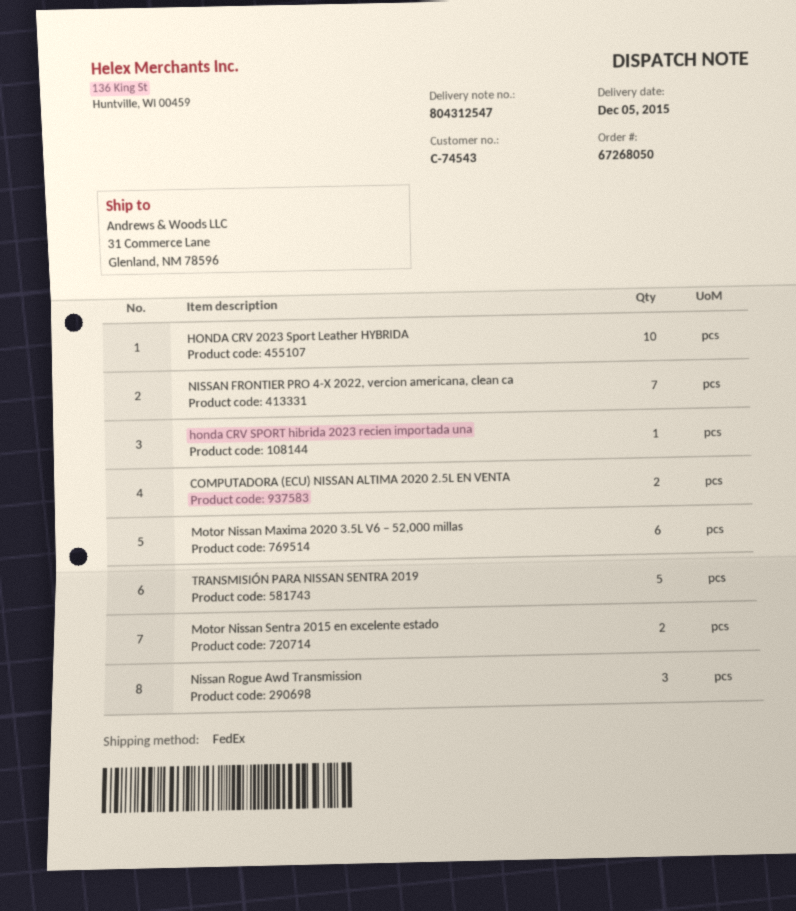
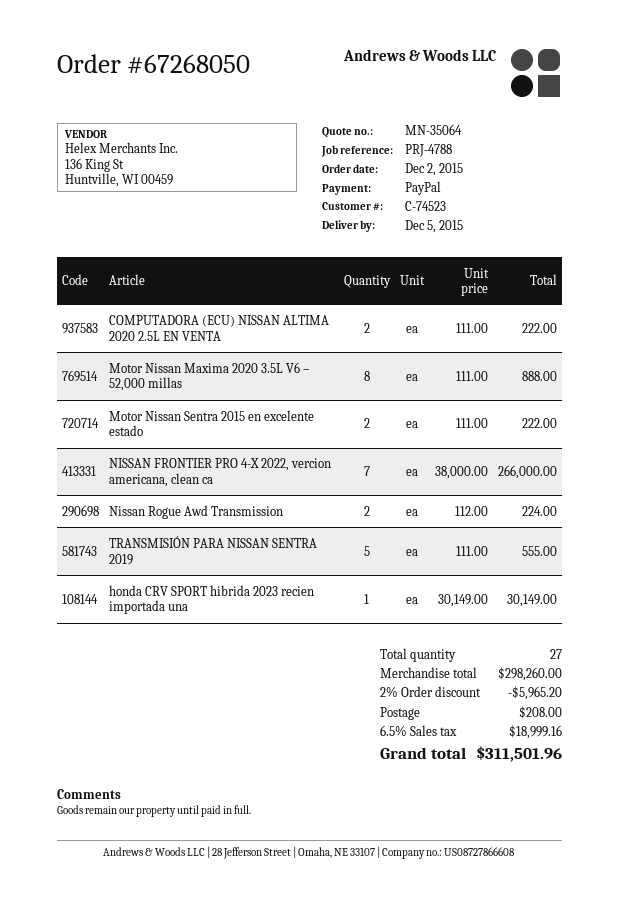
customer number: C-74543 -> C-74523
HONDA CRV 2023 Sport Leather HYBRIDA: 10 -> none
Motor Nissan Maxima 2020 3.5L V6 – 52,000 millas: 6 -> 8
Nissan Rogue Awd Transmission: 3 -> 2

